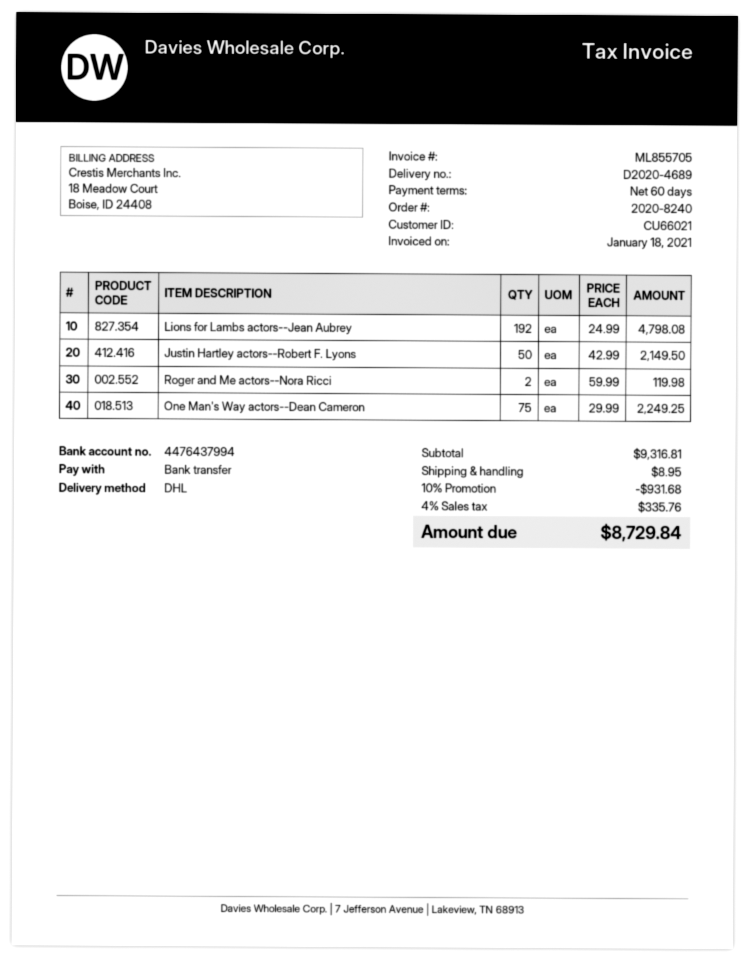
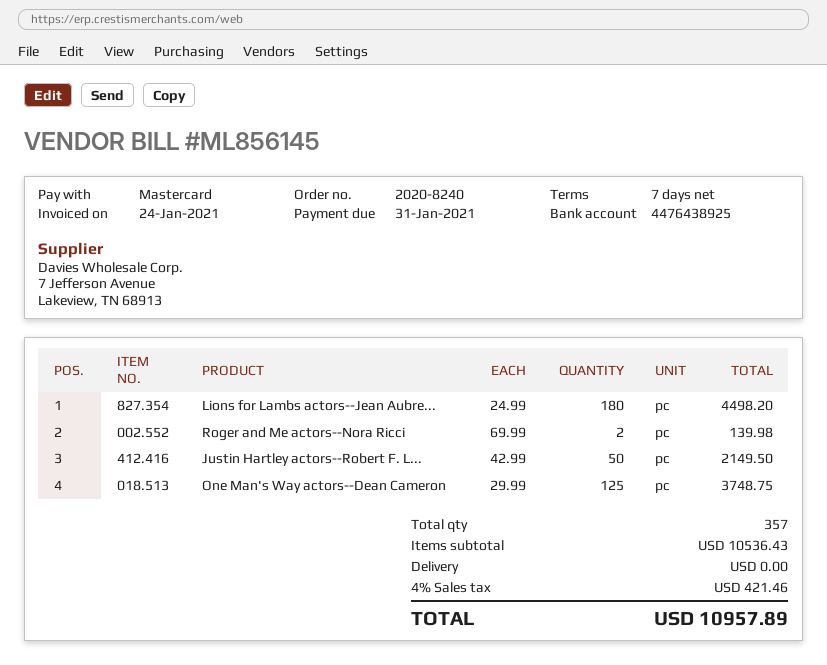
invoice number: ML855705 -> ML856145
invoice date: 2021-01-18 -> 2021-01-24
payment terms: 60 days -> 7 days
payment method: bank transfer -> Mastercard
bank account: 4476437994 -> 4476438925
Lions for Lambs actors--Jean Aubrey: 192 x 24.99 = 4798.08 -> 180 x 24.99 = 4498.20
Roger and Me actors--Nora Ricci: 2 x 59.99 = 119.98 -> 2 x 69.99 = 139.98
One Man's Way actors--Dean Cameron: 75 x 29.99 = 2249.25 -> 125 x 29.99 = 3748.75
subtotal: 9316.81 -> 10536.43
discount: 10% = 931.68 -> none
shipping: 8.95 -> 0.00
tax: 4% = 335.76 -> 4% = 421.46
total: 8729.84 -> 10957.89

